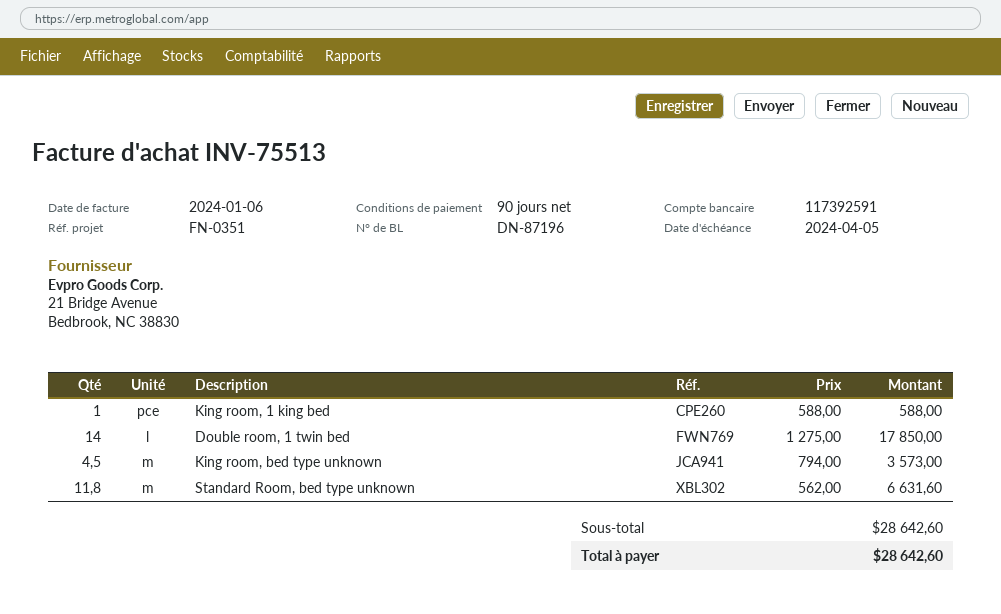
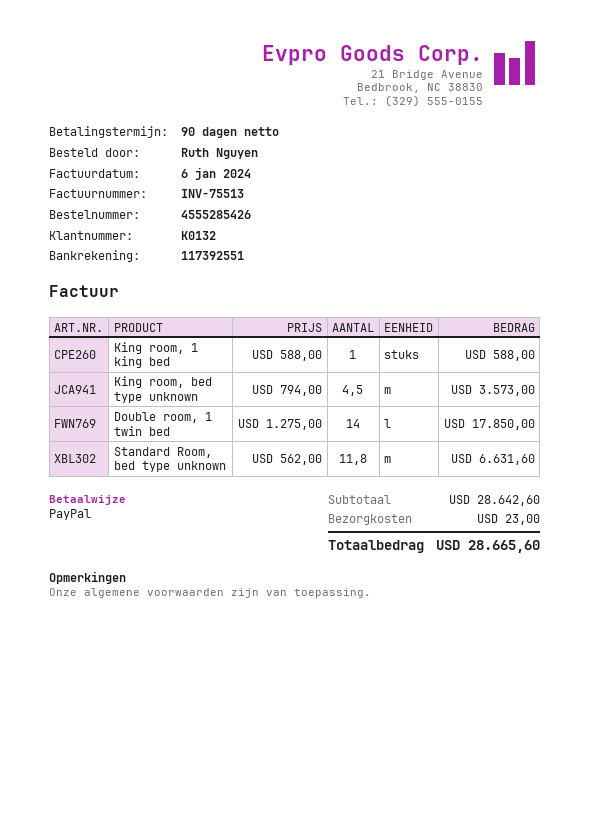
bank account: 117392591 -> 117392551
shipping: none -> 23.00
total: 28642.60 -> 28665.60

